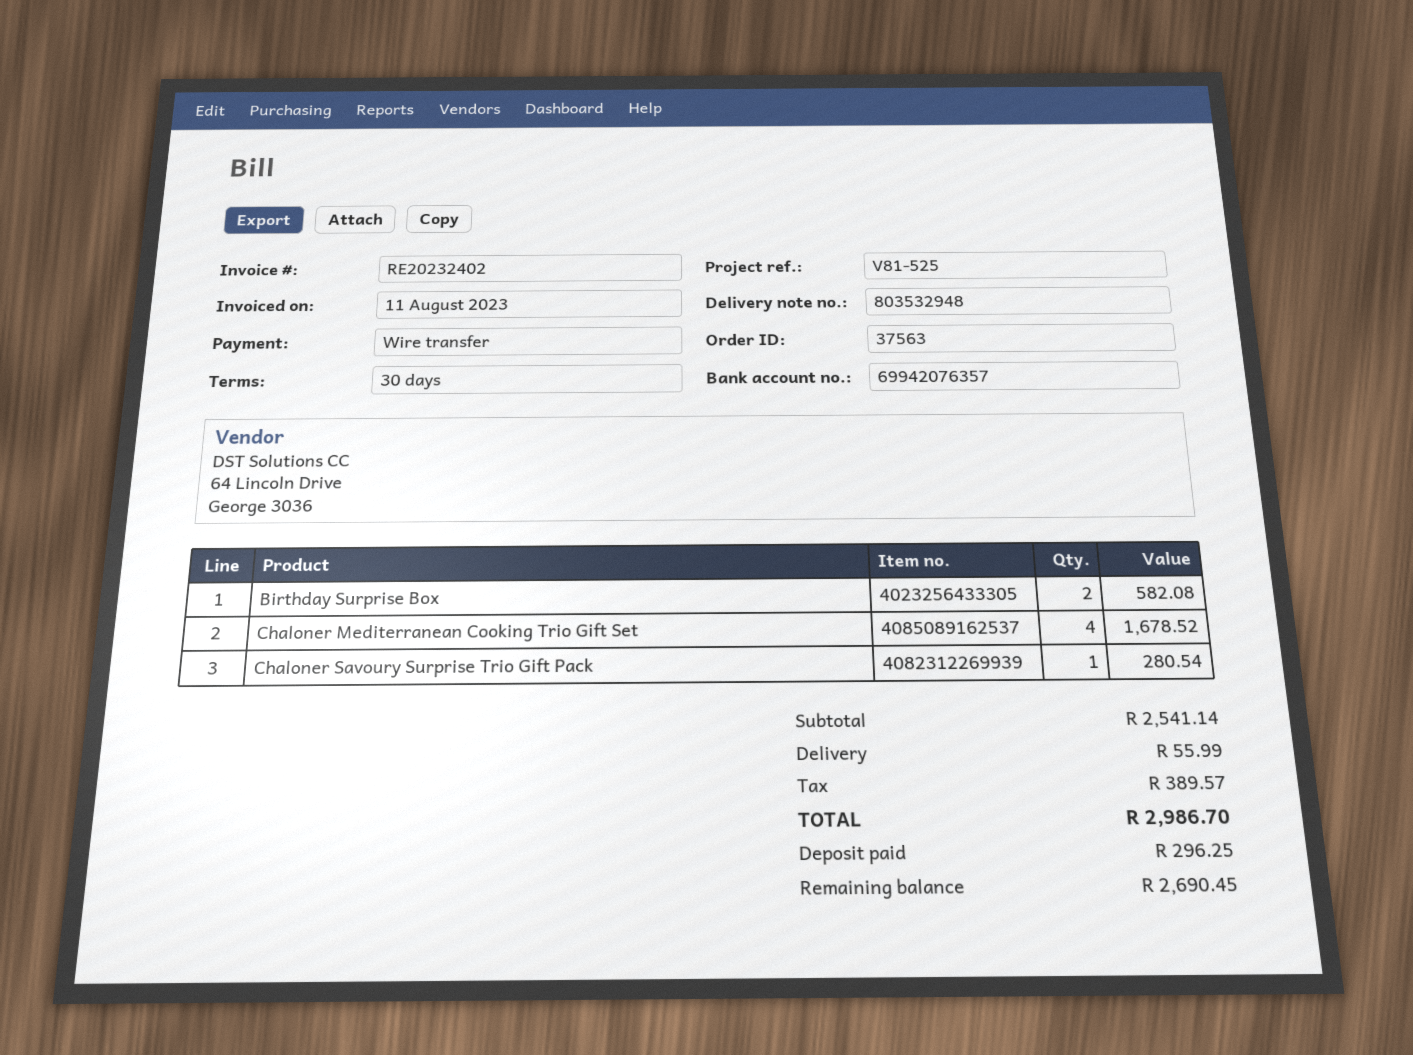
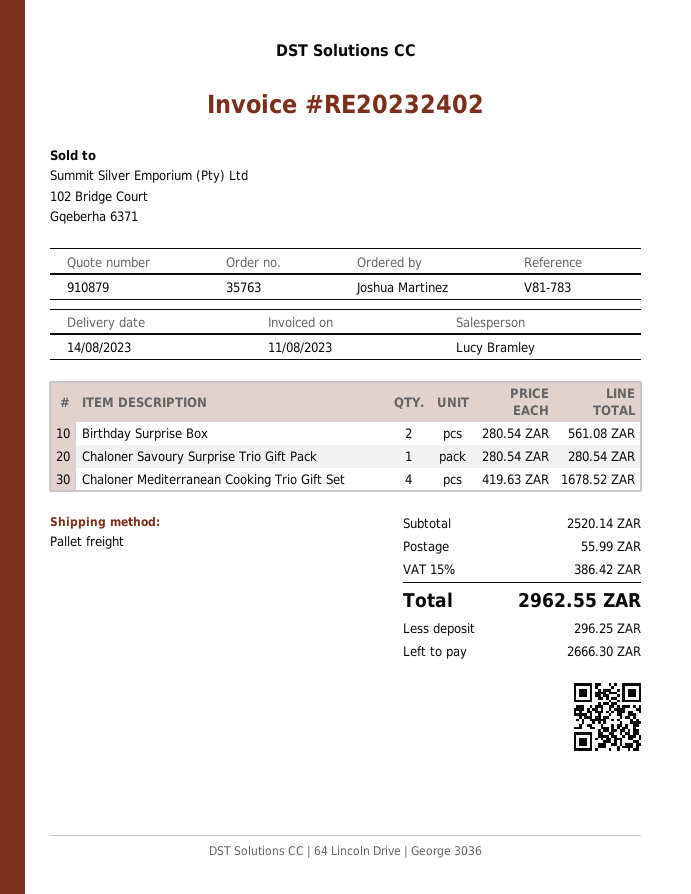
order number: 37563 -> 35763
reference: V81-525 -> V81-783
Birthday Surprise Box: 2 for 582.08 -> 2 for 561.08
subtotal: 2541.14 -> 2520.14
tax: 389.57 -> 386.42
total: 2986.70 -> 2962.55
balance: 2690.45 -> 2666.30

